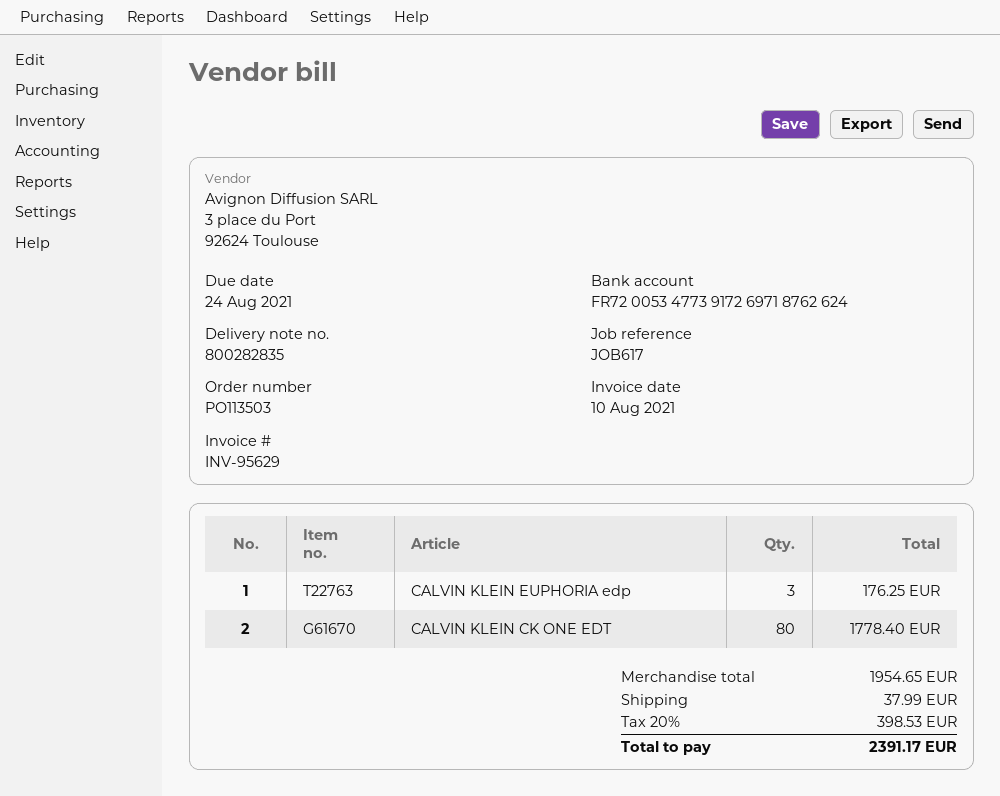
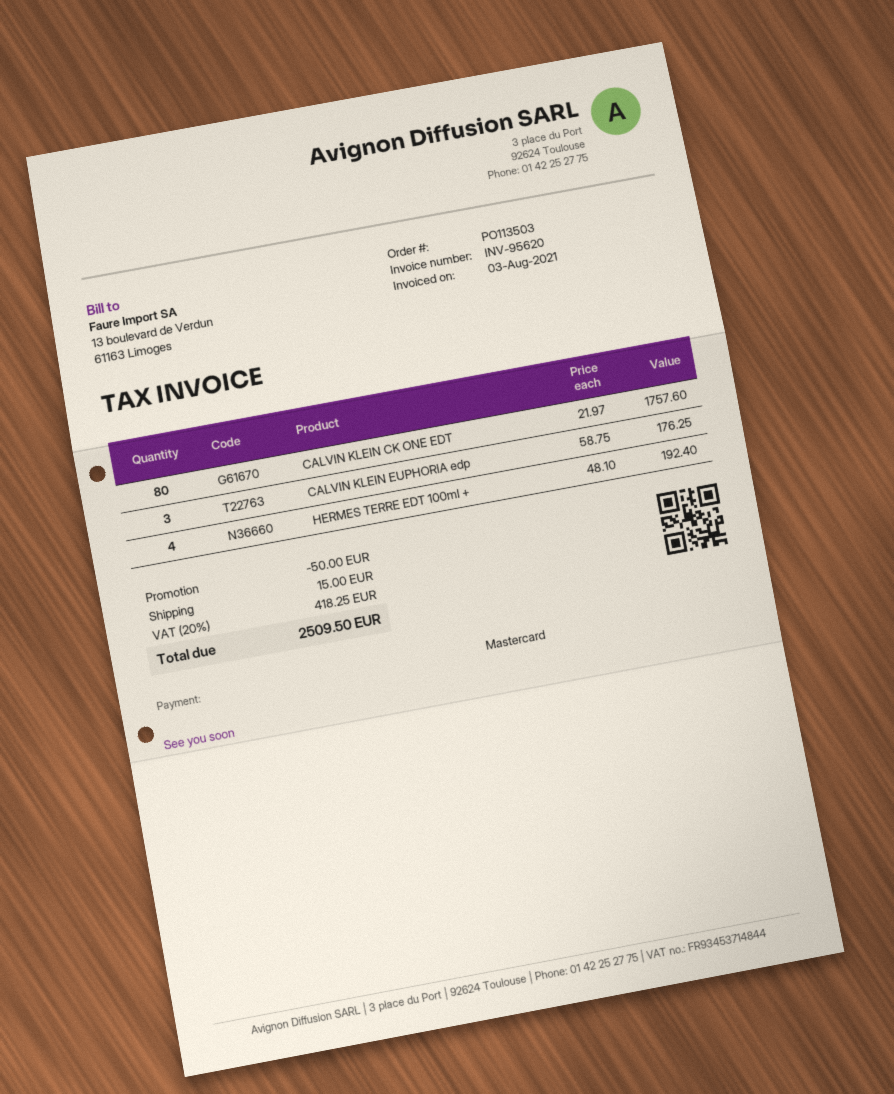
invoice number: INV-95629 -> INV-95620
invoice date: 2021-08-10 -> 2021-08-03
CALVIN KLEIN CK ONE EDT: 80 for 1778.40 -> 80 for 1757.60
HERMES TERRE EDT 100ml +: none -> 4 for 192.40
discount: none -> 50.00
shipping: 37.99 -> 15.00
tax: 20% = 398.53 -> 20% = 418.25
total: 2391.17 -> 2509.50

